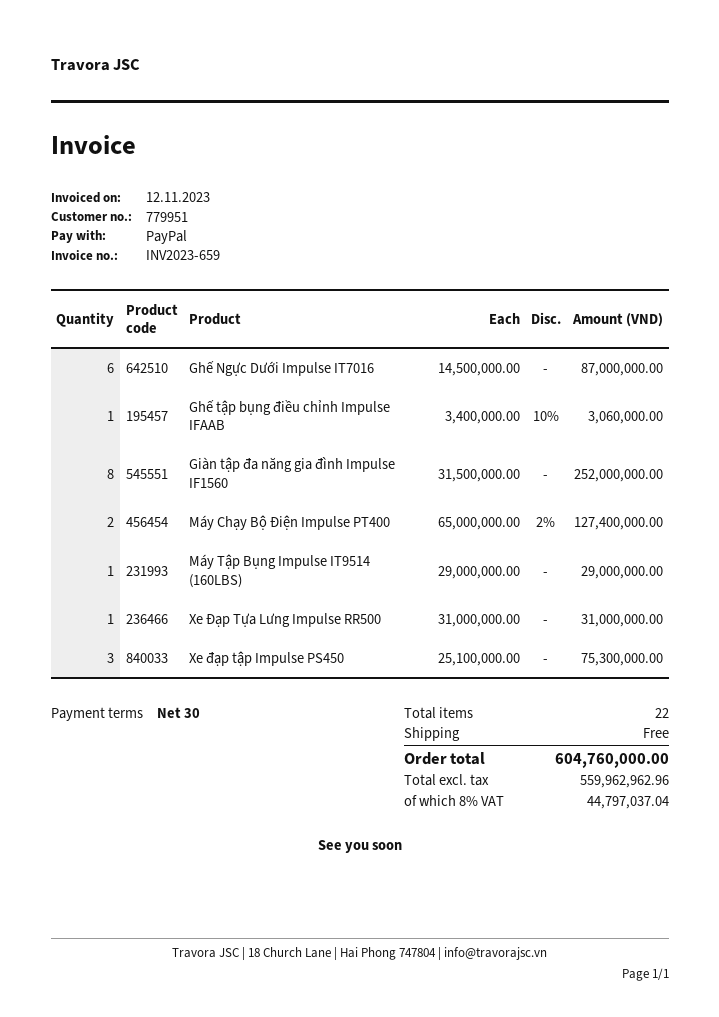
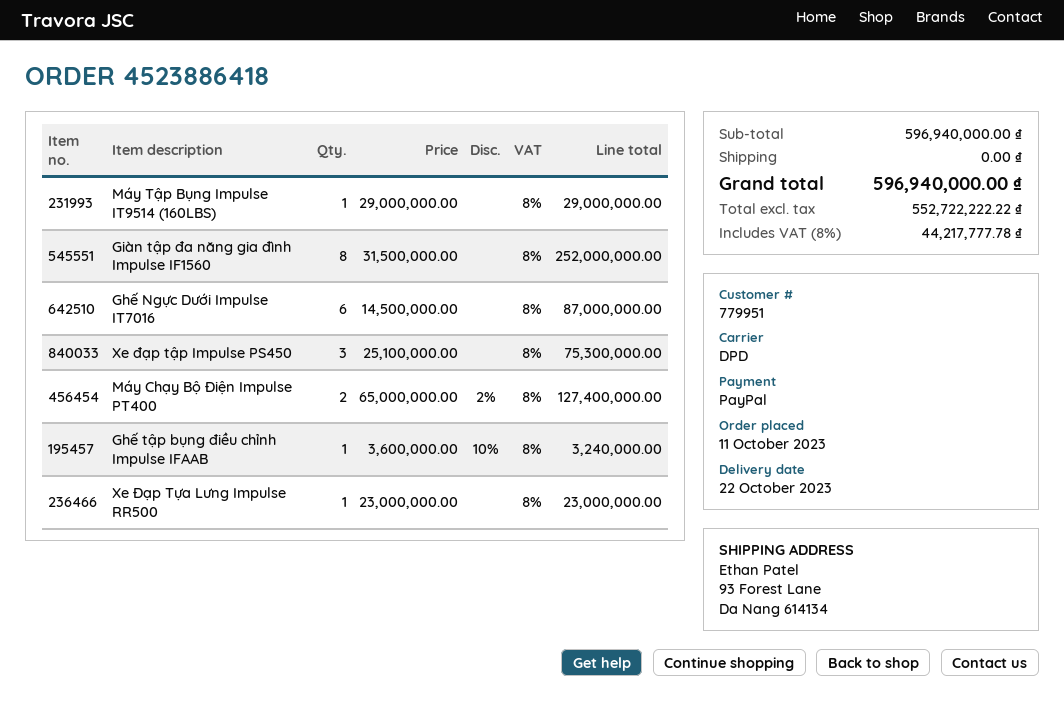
Ghế tập bụng điều chỉnh Impulse IFAAB: 1 x 3400000.00 - 10% = 3060000.00 -> 1 x 3600000.00 - 10% = 3240000.00
Xe Đạp Tựa Lưng Impulse RR500: 1 x 31000000.00 = 31000000.00 -> 1 x 23000000.00 = 23000000.00
net: 559962962.96 -> 552722222.22
tax: 8% = 44797037.04 -> 8% = 44217777.78
total: 604760000.00 -> 596940000.00

